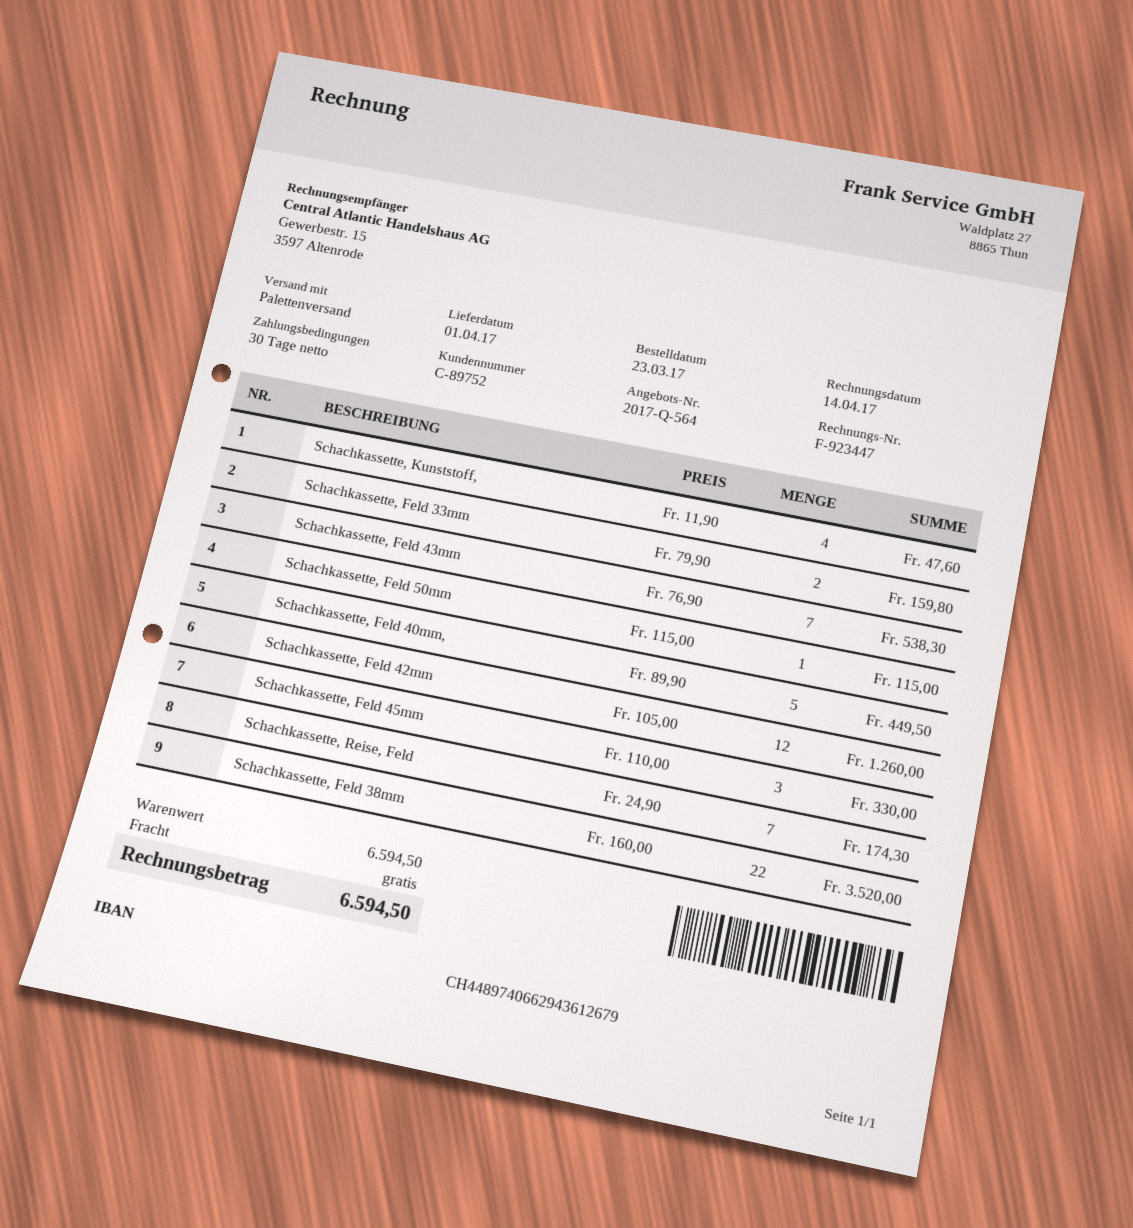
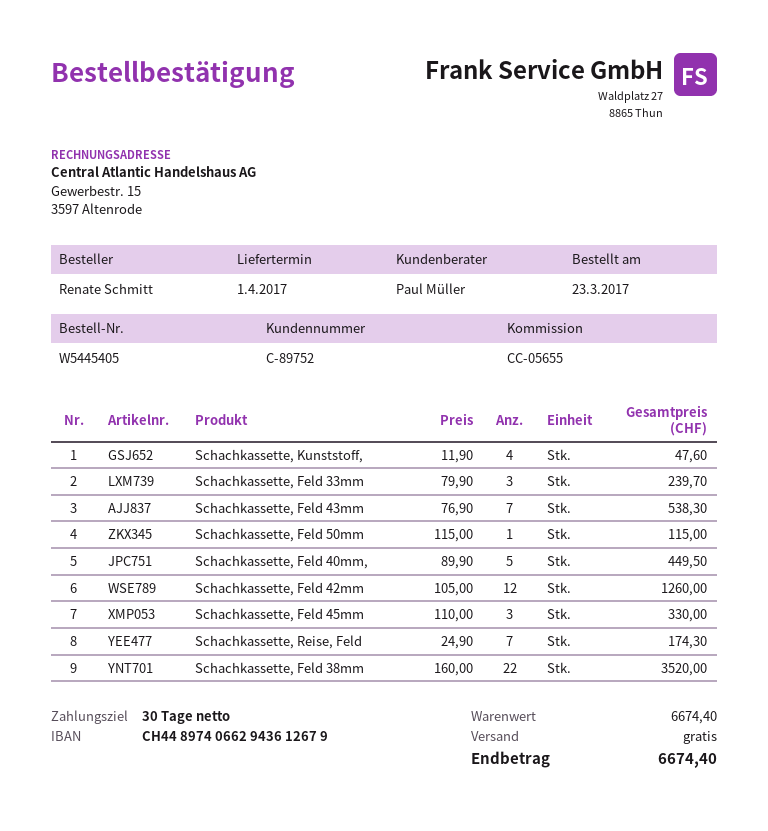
Schachkassette, Feld 33mm: 2 x 79.90 = 159.80 -> 3 x 79.90 = 239.70
subtotal: 6594.50 -> 6674.40
total: 6594.50 -> 6674.40

